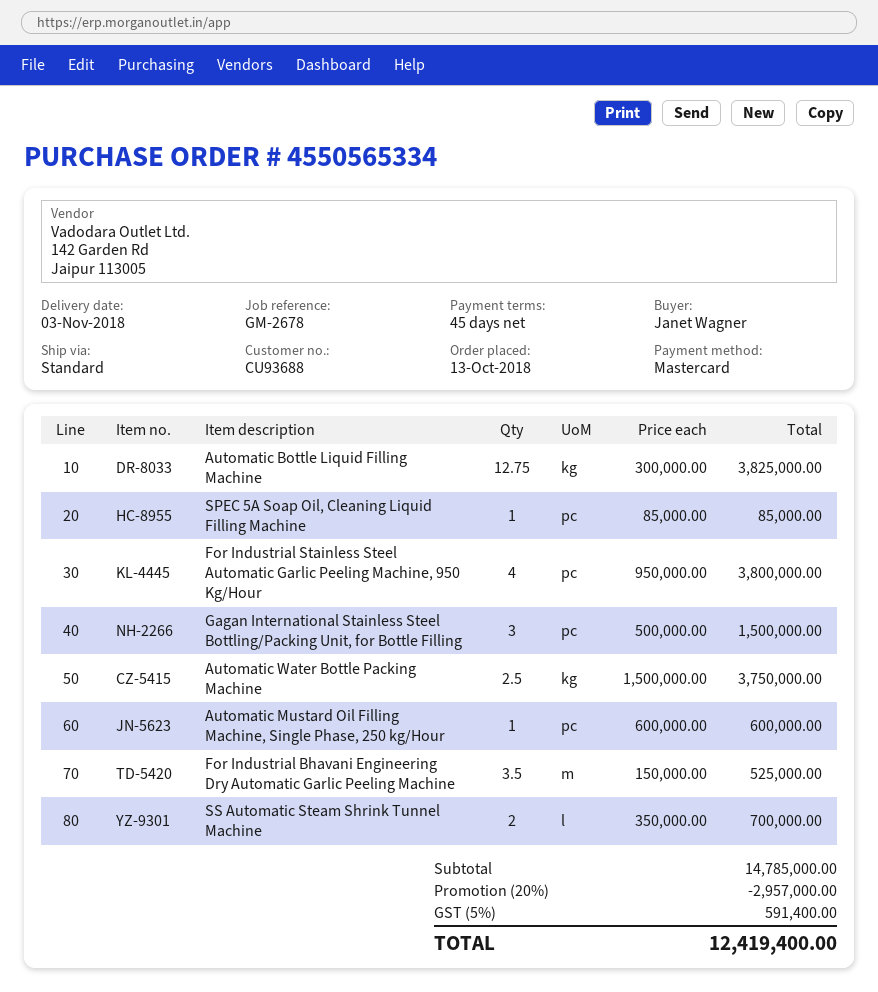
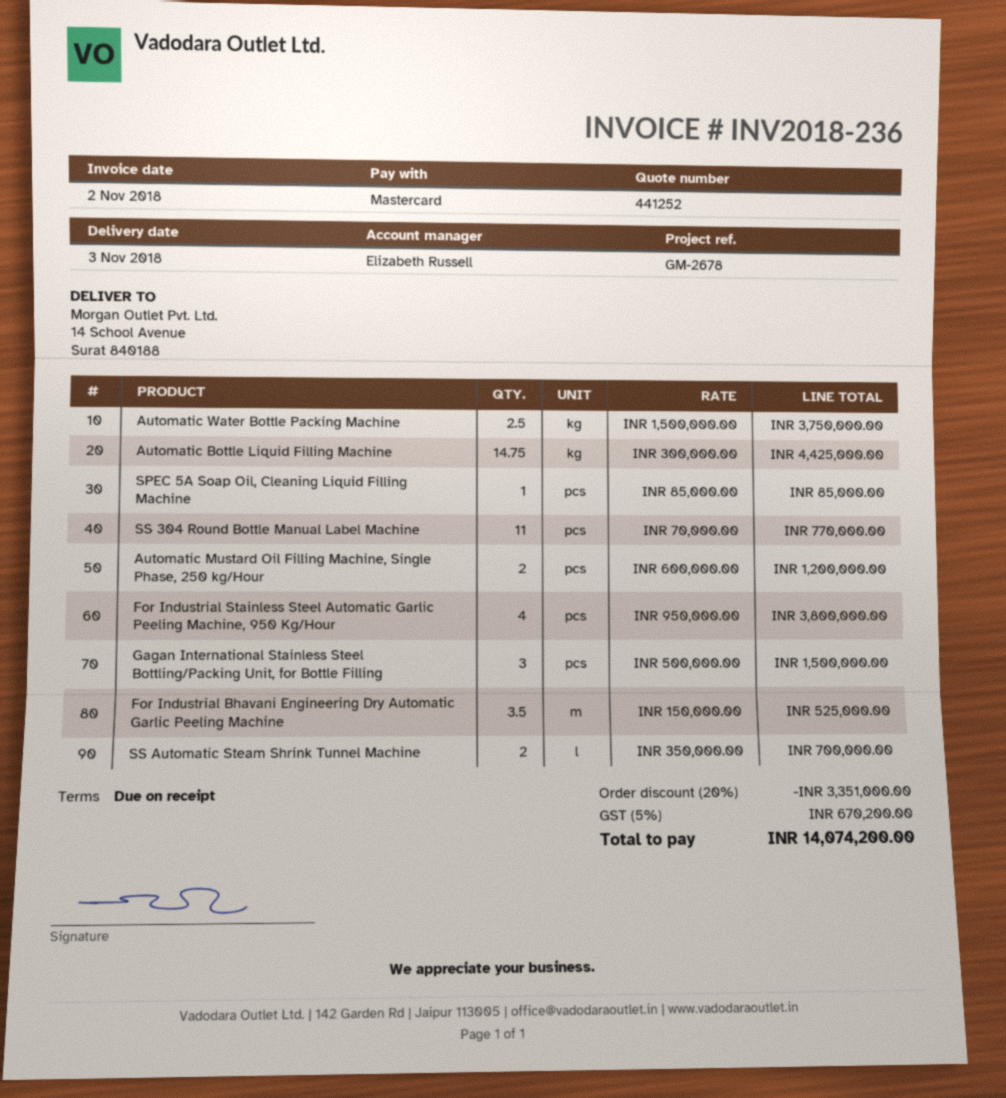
payment terms: 45 days -> on receipt
Automatic Bottle Liquid Filling Machine: 12.75 x 300000.00 = 3825000.00 -> 14.75 x 300000.00 = 4425000.00
Automatic Mustard Oil Filling Machine, Single Phase, 250 kg/Hour: 1 x 600000.00 = 600000.00 -> 2 x 600000.00 = 1200000.00
SS 304 Round Bottle Manual Label Machine: none -> 11 x 70000.00 = 770000.00
discount: 20% = 2957000.00 -> 20% = 3351000.00
tax: 5% = 591400.00 -> 5% = 670200.00
total: 12419400.00 -> 14074200.00

